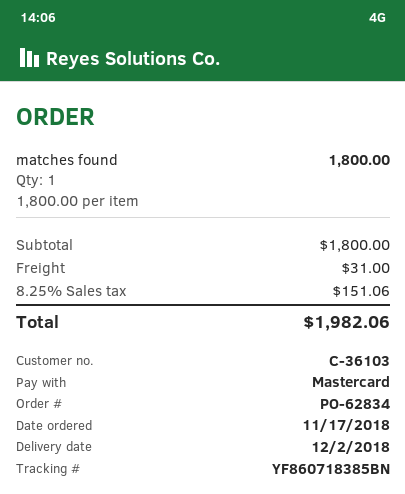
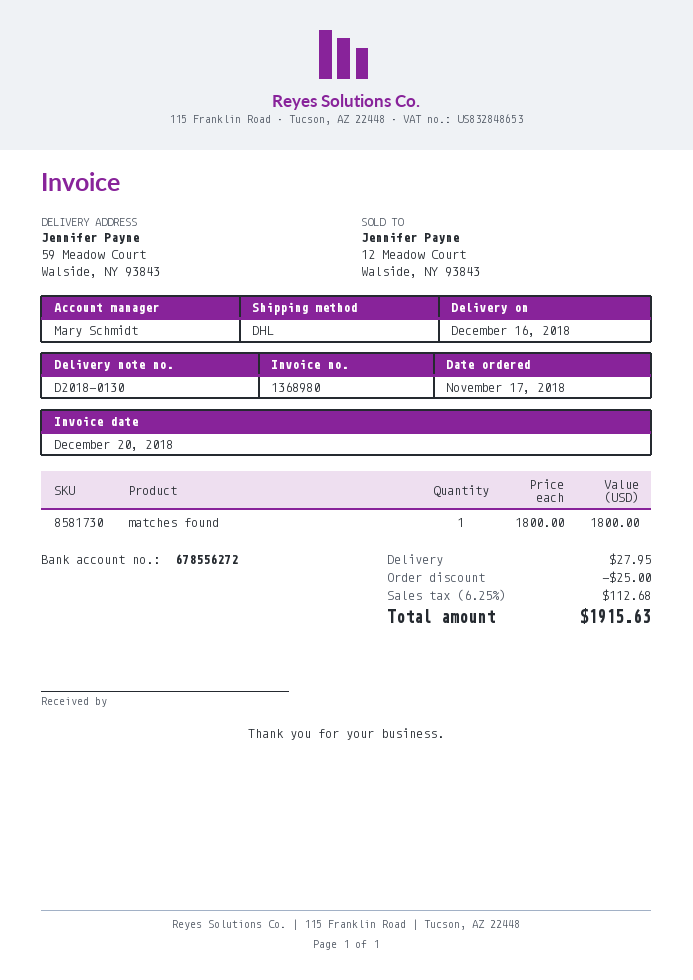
delivery date: 2018-12-02 -> 2018-12-16
discount: none -> 25.00
shipping: 31.00 -> 27.95
tax: 8.25% = 151.06 -> 6.25% = 112.68
total: 1982.06 -> 1915.63

